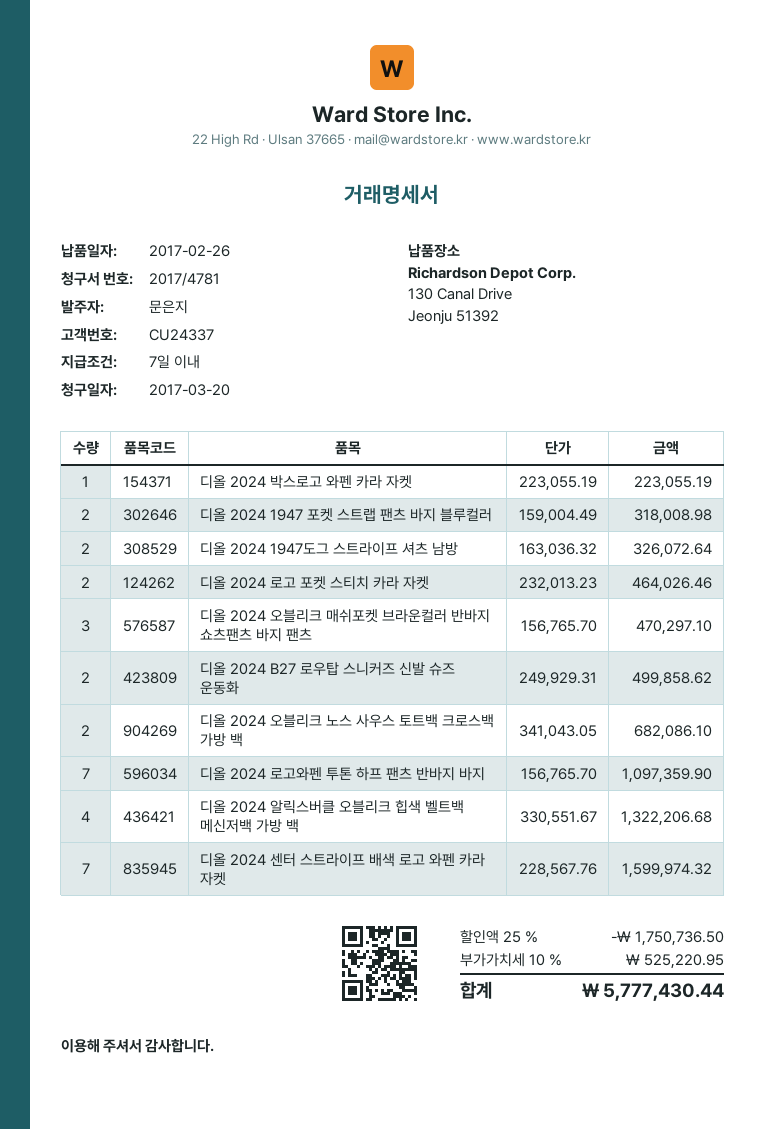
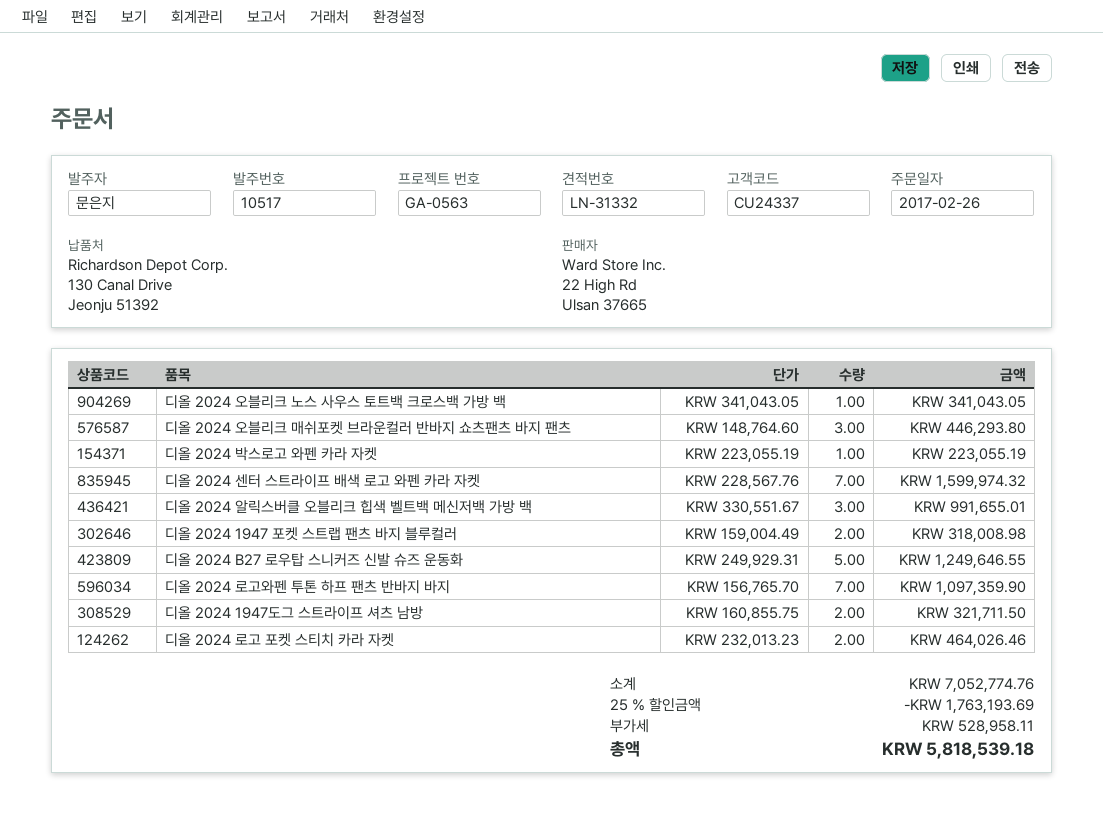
디올 2024 1947도그 스트라이프 셔츠 남방: 2 x 163036.32 = 326072.64 -> 2 x 160855.75 = 321711.50
디올 2024 오블리크 매쉬포켓 브라운컬러 반바지 쇼츠팬츠 바지 팬츠: 3 x 156765.70 = 470297.10 -> 3 x 148764.60 = 446293.80
디올 2024 B27 로우탑 스니커즈 신발 슈즈 운동화: 2 x 249929.31 = 499858.62 -> 5 x 249929.31 = 1249646.55
디올 2024 오블리크 노스 사우스 토트백 크로스백 가방 백: 2 x 341043.05 = 682086.10 -> 1 x 341043.05 = 341043.05
디올 2024 알릭스버클 오블리크 힙색 벨트백 메신저백 가방 백: 4 x 330551.67 = 1322206.68 -> 3 x 330551.67 = 991655.01
discount: 25% = 1750736.50 -> 25% = 1763193.69
tax: 525220.95 -> 528958.11
total: 5777430.44 -> 5818539.18

